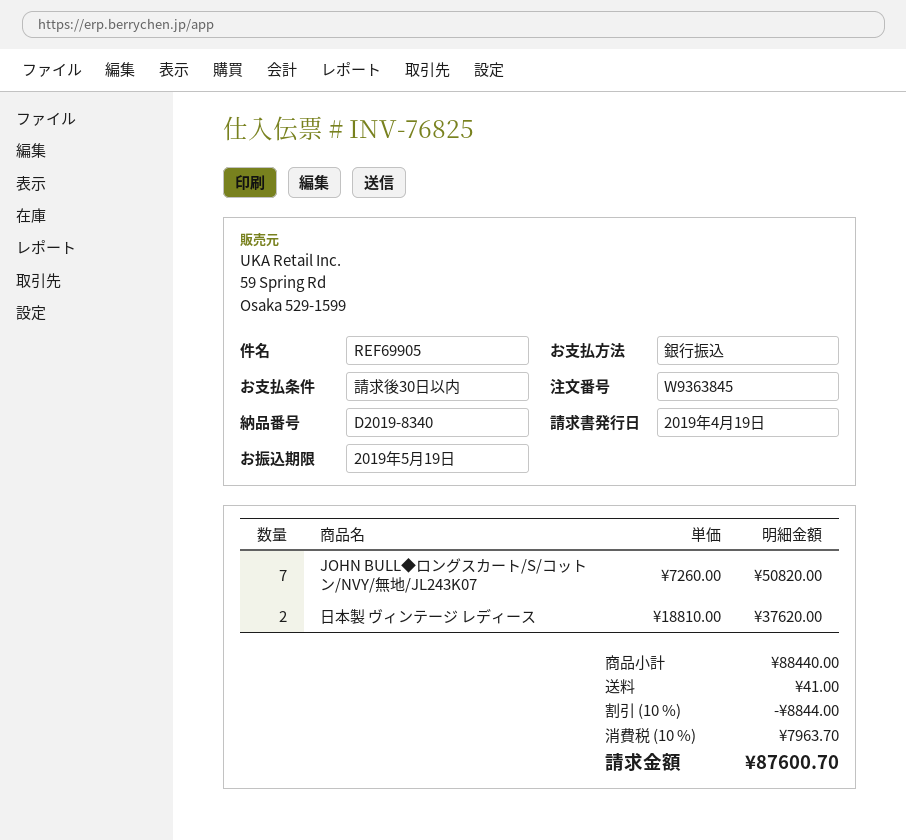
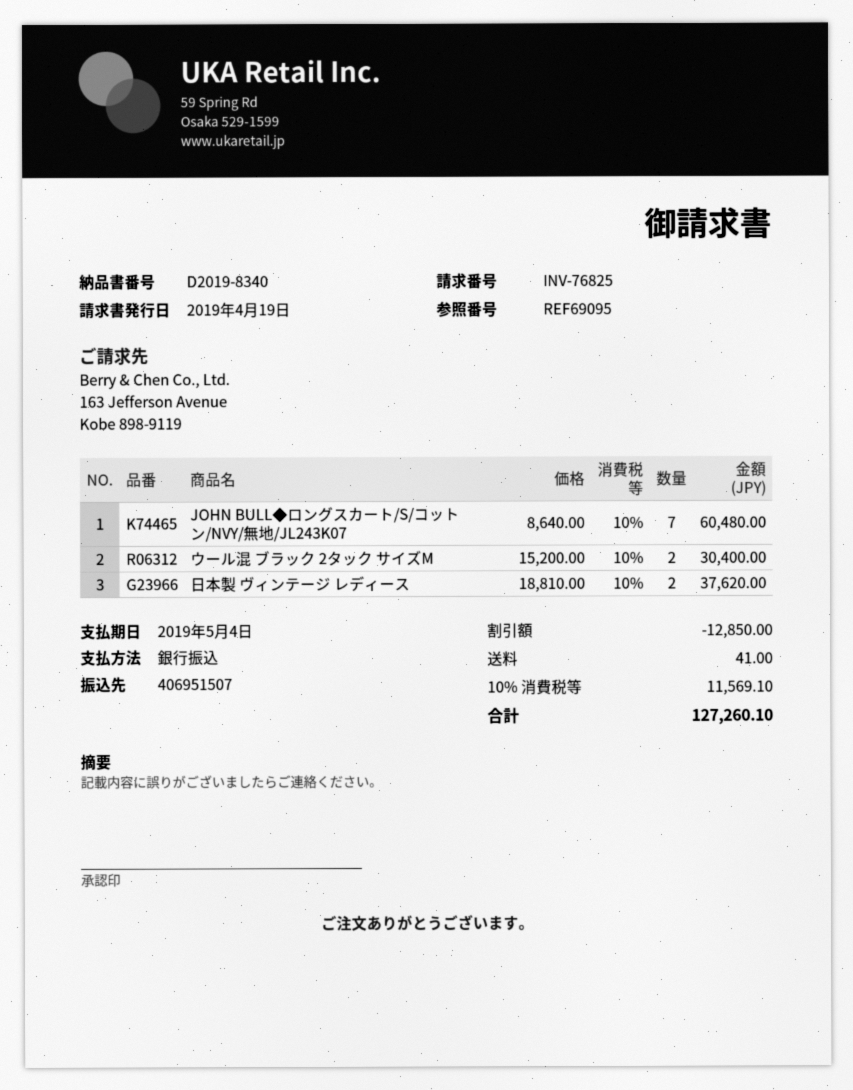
due date: 2019-05-19 -> 2019-05-04
reference: REF69905 -> REF69095
JOHN BULL◆ロングスカート/S/コットン/NVY/無地/JL243K07: 7 x 7260.00 = 50820.00 -> 7 x 8640.00 = 60480.00
ウール混 ブラック 2タック サイズM: none -> 2 x 15200.00 = 30400.00
discount: 8844.00 -> 12850.00
tax: 10% = 7963.70 -> 10% = 11569.10
total: 87600.70 -> 127260.10

